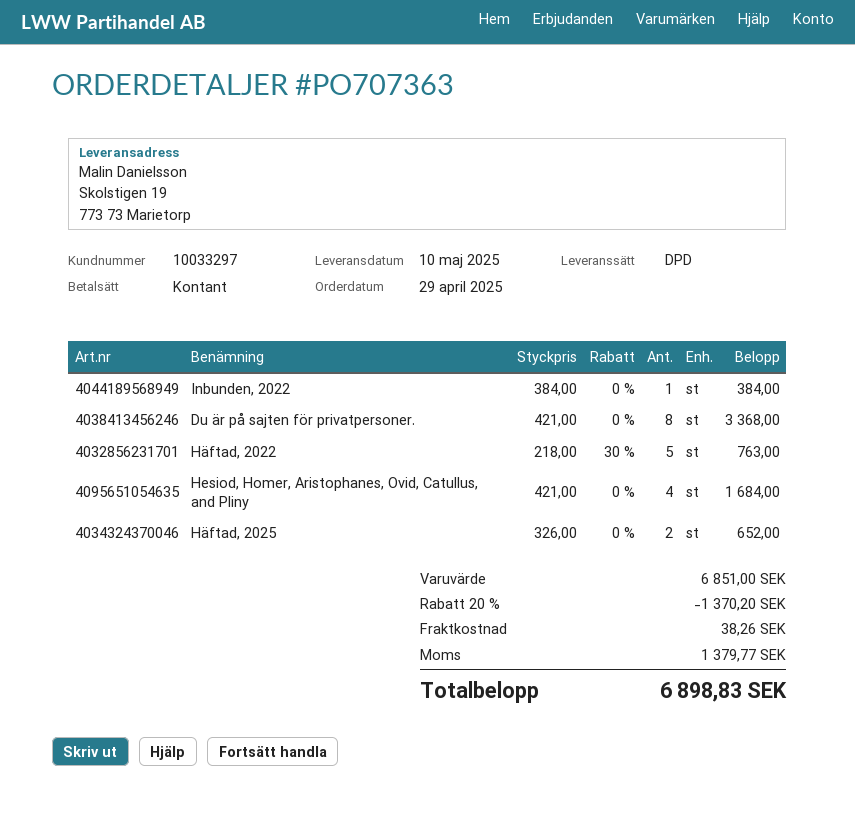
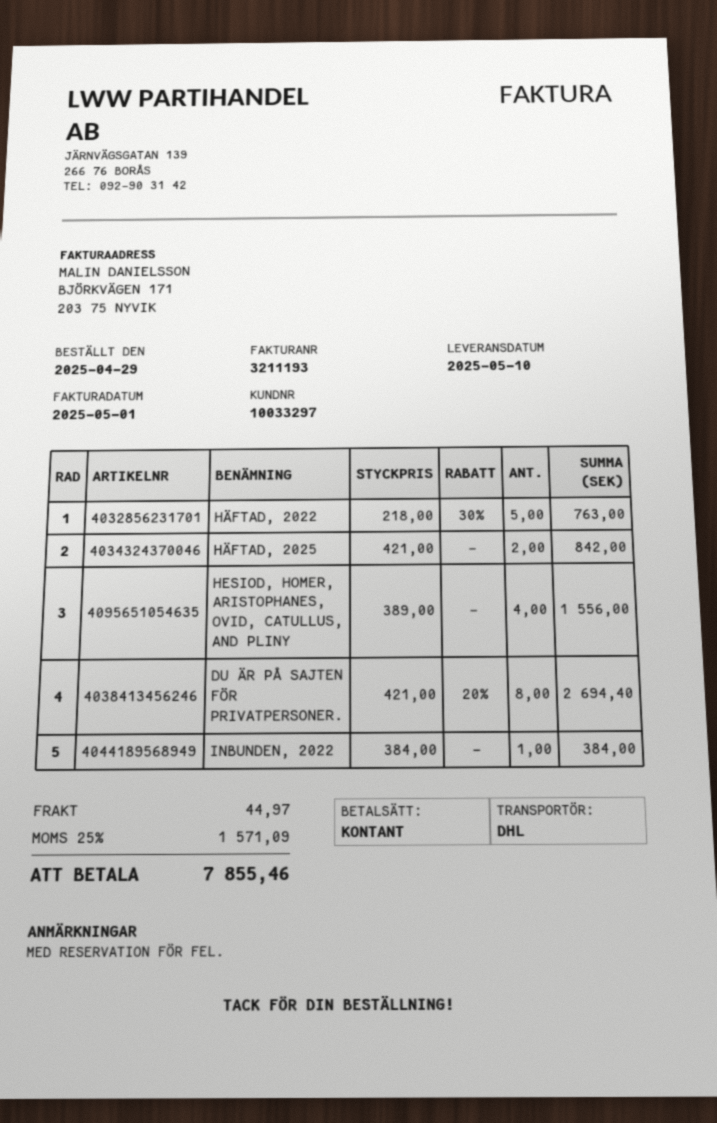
shipping method: DPD -> DHL
Du är på sajten för privatpersoner.: 8 x 421.00 = 3368.00 -> 8 x 421.00 - 20% = 2694.40
Hesiod, Homer, Aristophanes, Ovid, Catullus, and Pliny: 4 x 421.00 = 1684.00 -> 4 x 389.00 = 1556.00
Häftad, 2025: 2 x 326.00 = 652.00 -> 2 x 421.00 = 842.00
discount: 20% = 1370.20 -> none
shipping: 38.26 -> 44.97
tax: 1379.77 -> 1571.09
total: 6898.83 -> 7855.46

